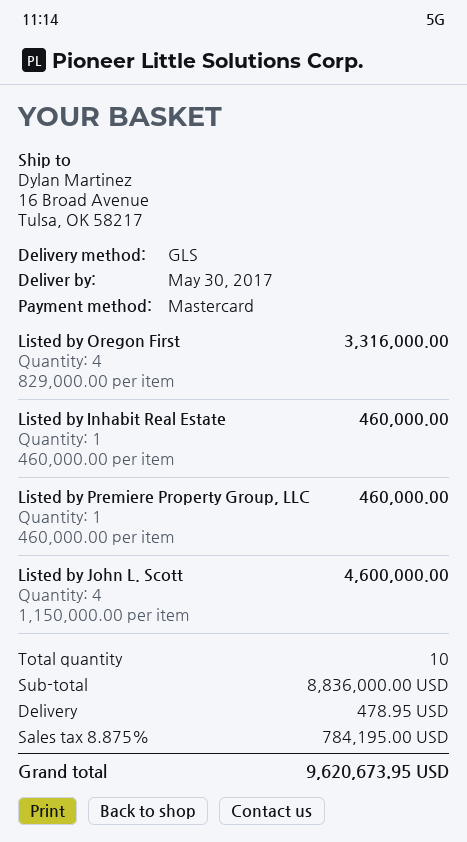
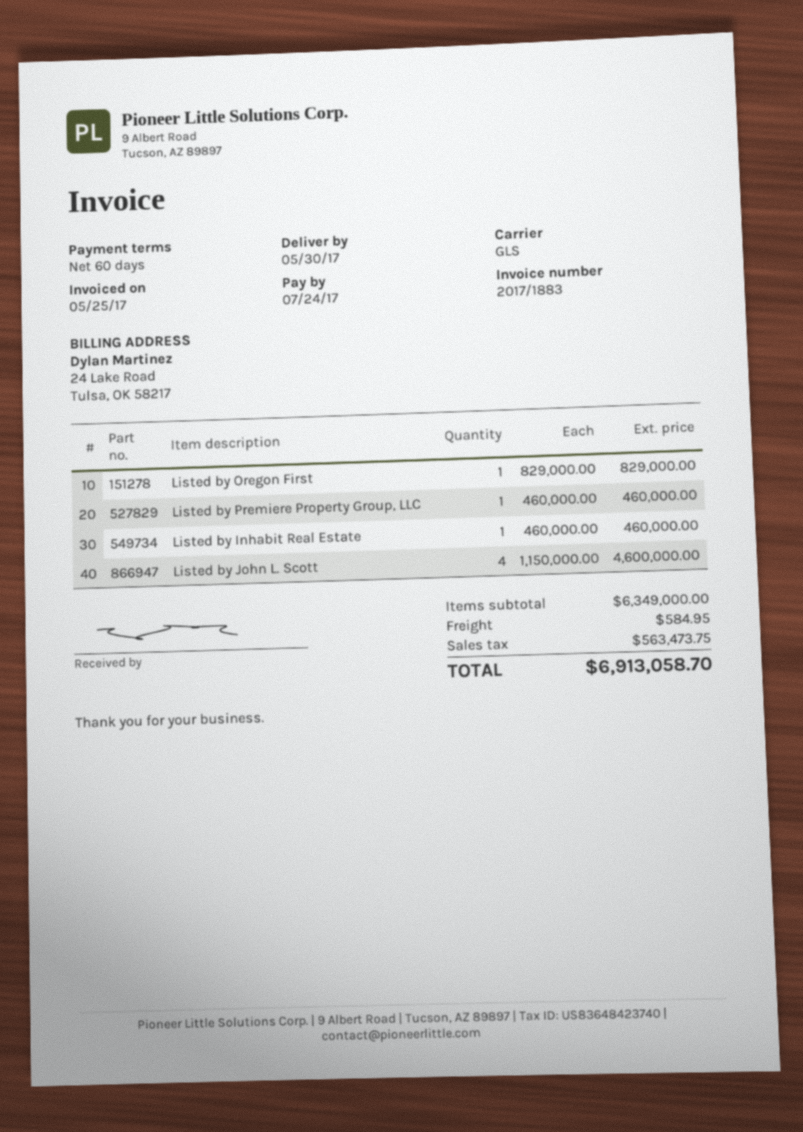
Listed by Oregon First: 4 x 829000.00 = 3316000.00 -> 1 x 829000.00 = 829000.00
subtotal: 8836000.00 -> 6349000.00
shipping: 478.95 -> 584.95
tax: 784195.00 -> 563473.75
total: 9620673.95 -> 6913058.70

